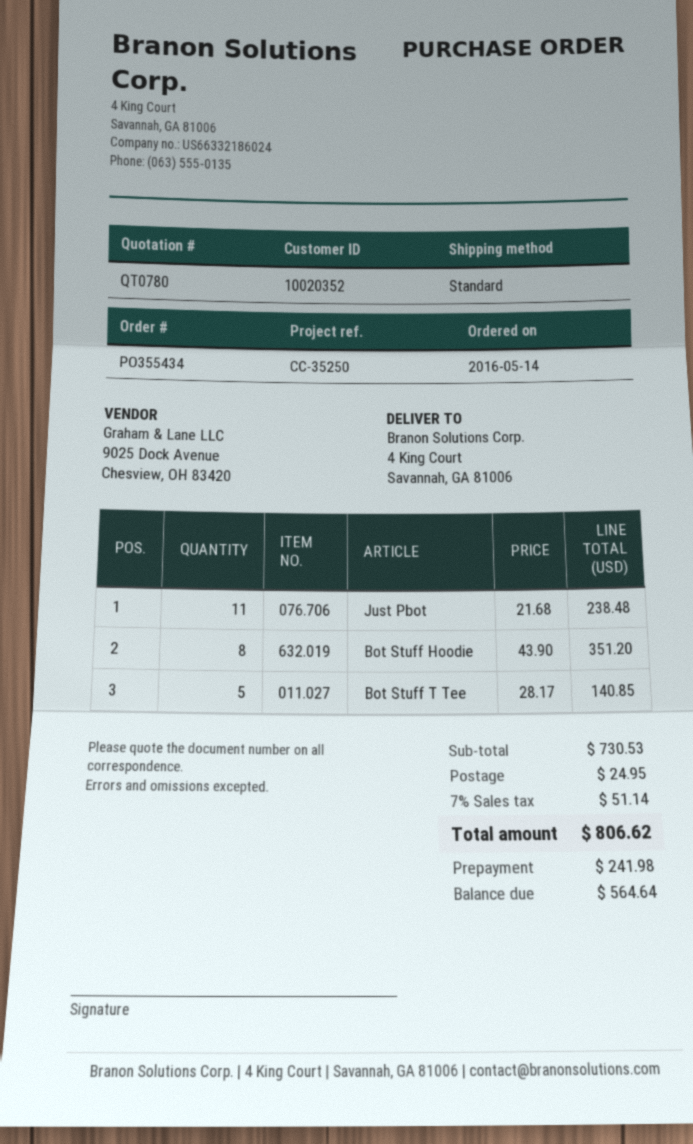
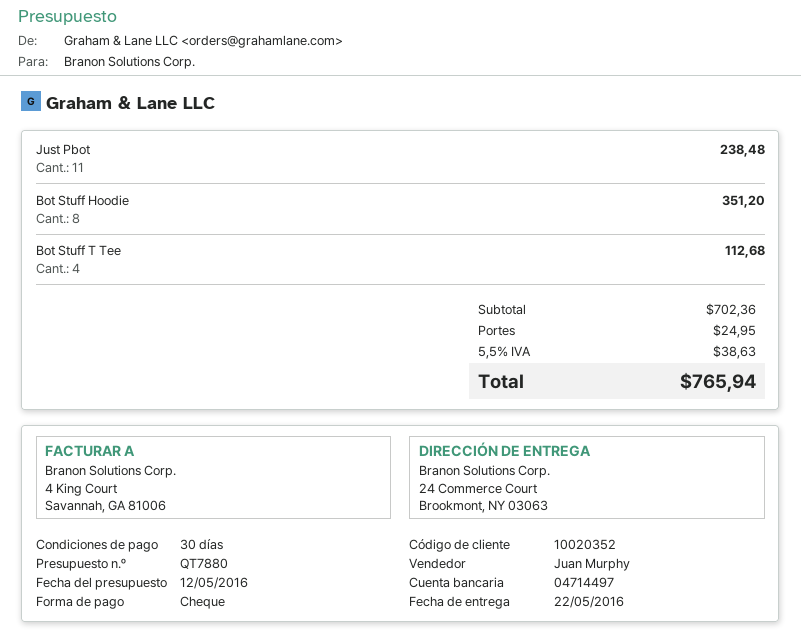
quote number: QT0780 -> QT7880
ship to: 4 King Court, Savannah, GA 81006 -> 24 Commerce Court, Brookmont, NY 03063
Bot Stuff T Tee: 5 for 140.85 -> 4 for 112.68
subtotal: 730.53 -> 702.36
tax: 7% = 51.14 -> 5.5% = 38.63
total: 806.62 -> 765.94

